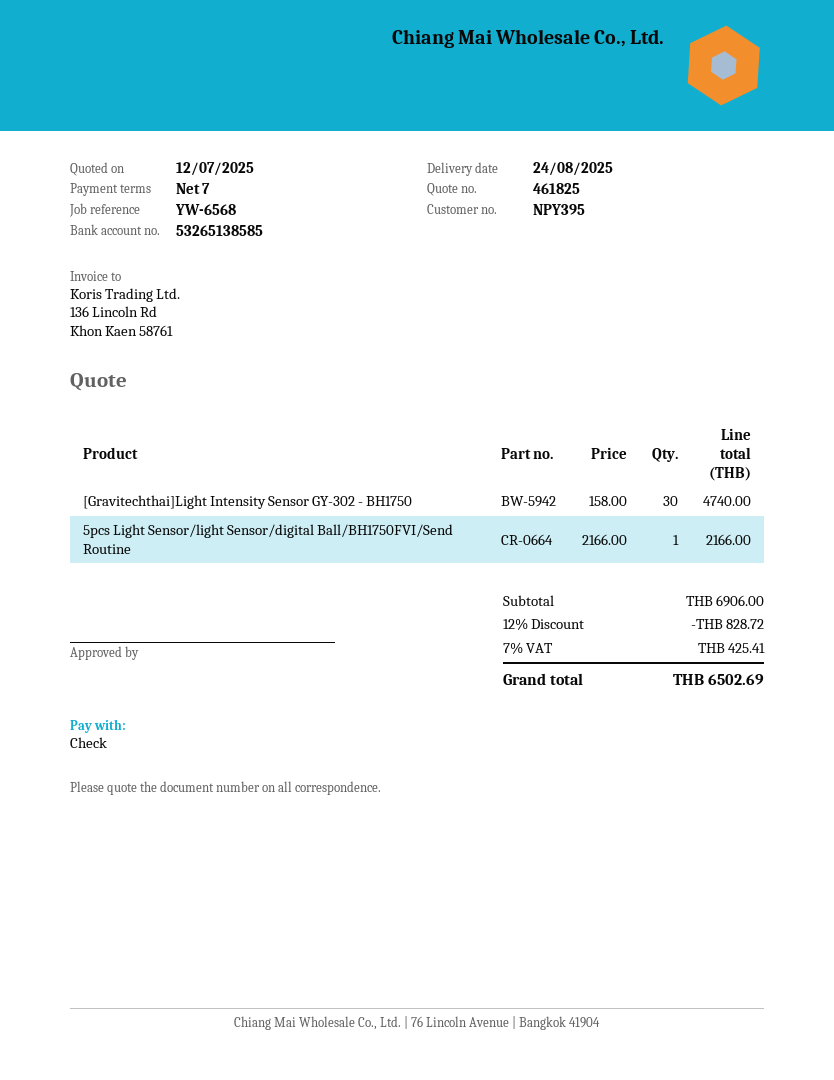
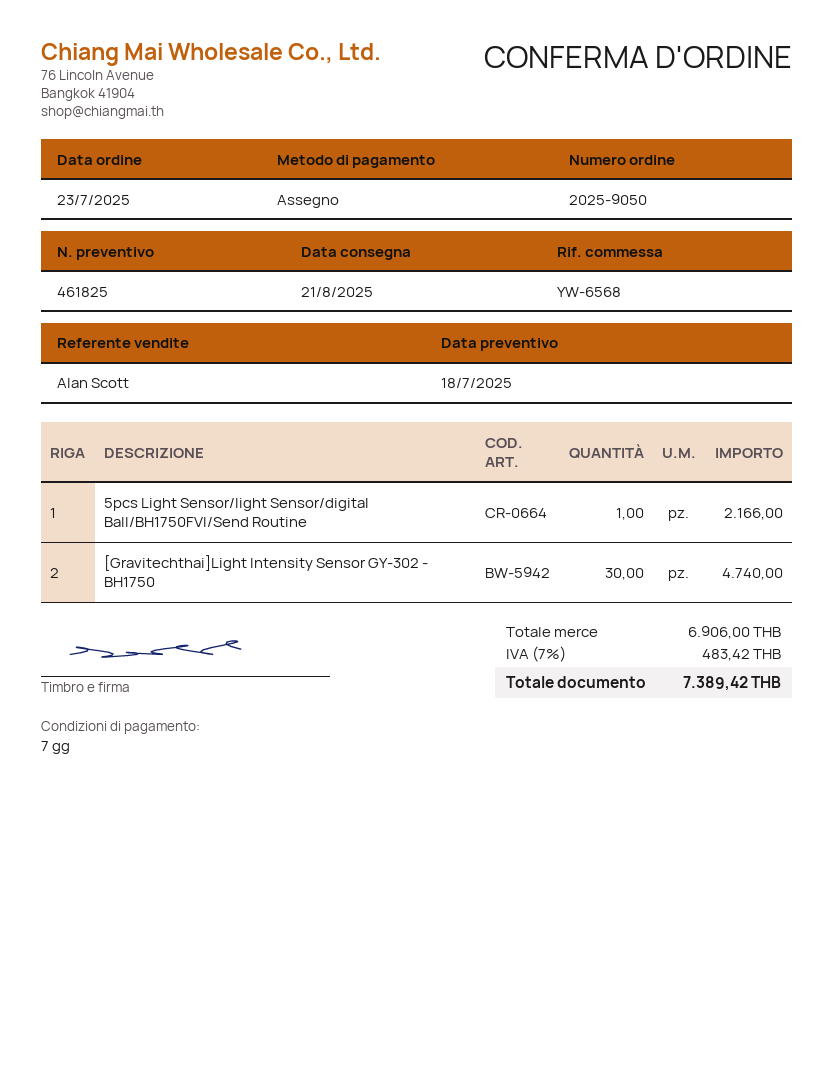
quote date: 2025-07-12 -> 2025-07-18
delivery date: 2025-08-24 -> 2025-08-21
discount: 12% = 828.72 -> none
tax: 7% = 425.41 -> 7% = 483.42
total: 6502.69 -> 7389.42

